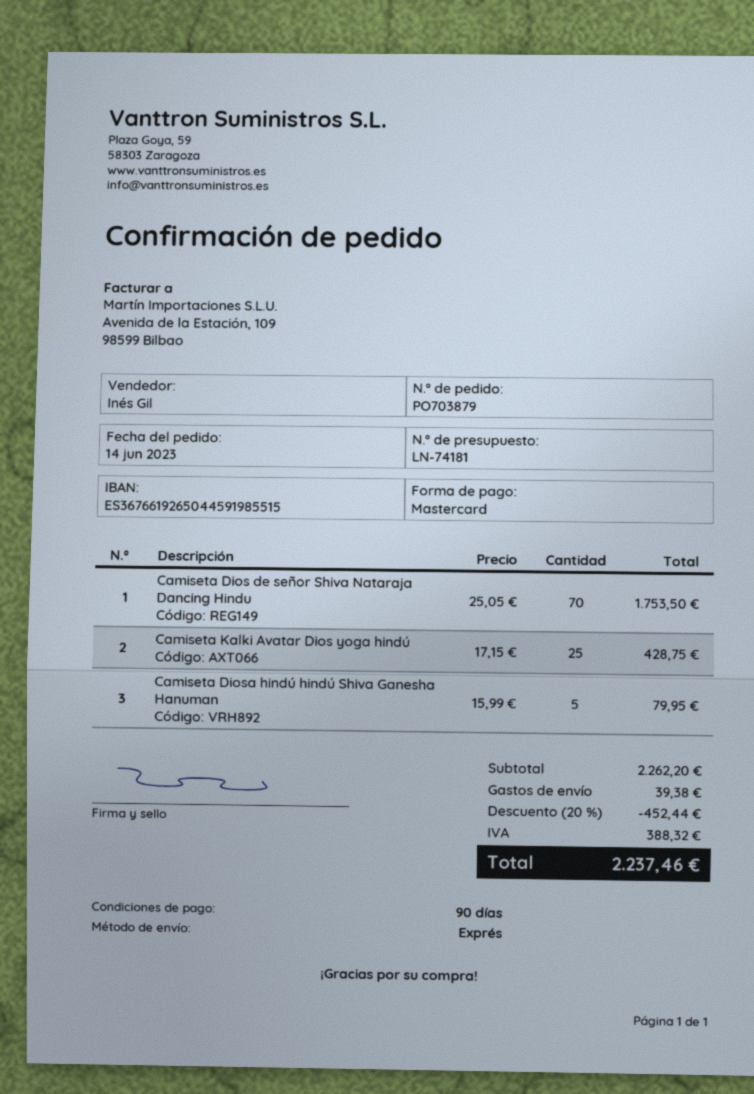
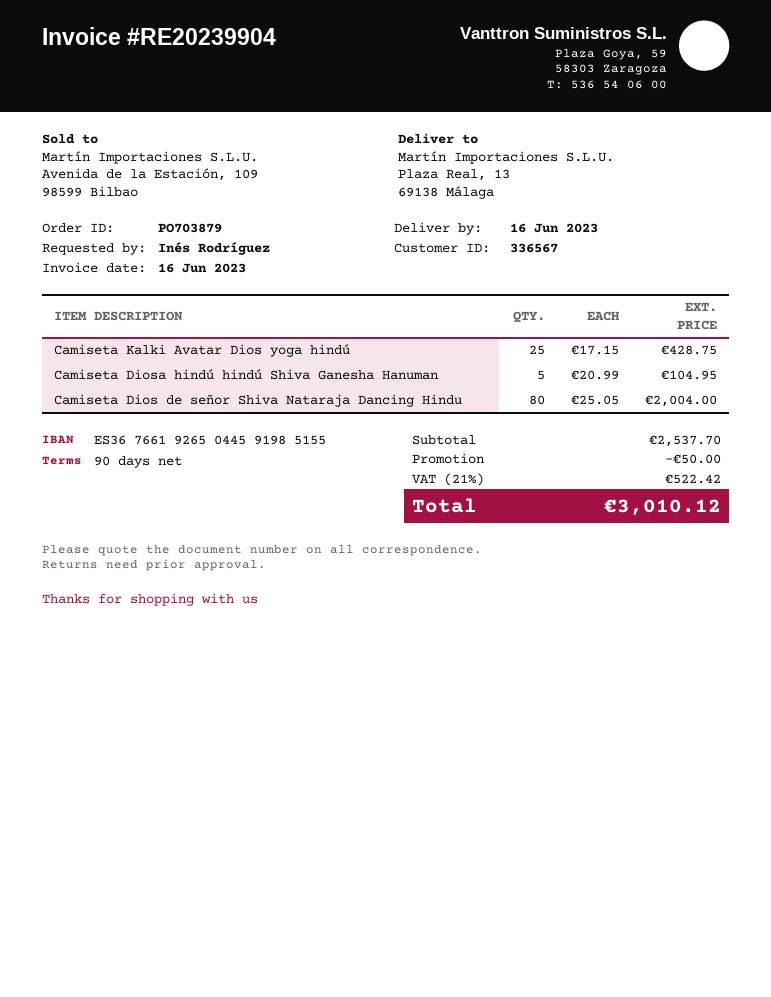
bank account: ES3676619265044591985515 -> ES3676619265044591985155
Camiseta Dios de señor Shiva Nataraja Dancing Hindu: 70 x 25.05 = 1753.50 -> 80 x 25.05 = 2004.00
Camiseta Diosa hindú hindú Shiva Ganesha Hanuman: 5 x 15.99 = 79.95 -> 5 x 20.99 = 104.95
subtotal: 2262.20 -> 2537.70
discount: 452.44 -> 50.00
shipping: 39.38 -> none
tax: 388.32 -> 522.42
total: 2237.46 -> 3010.12

